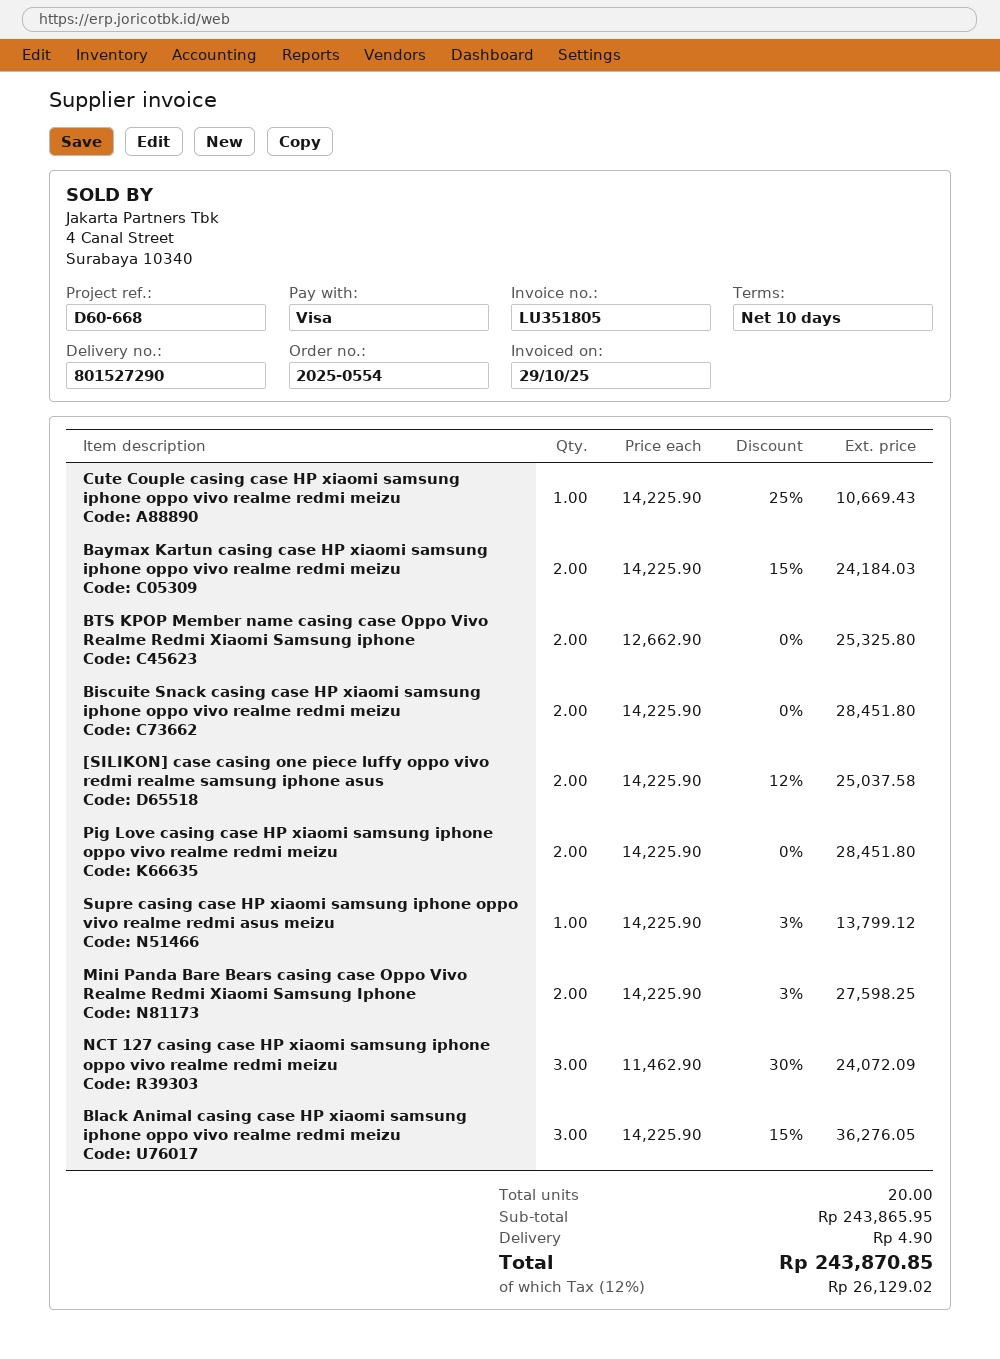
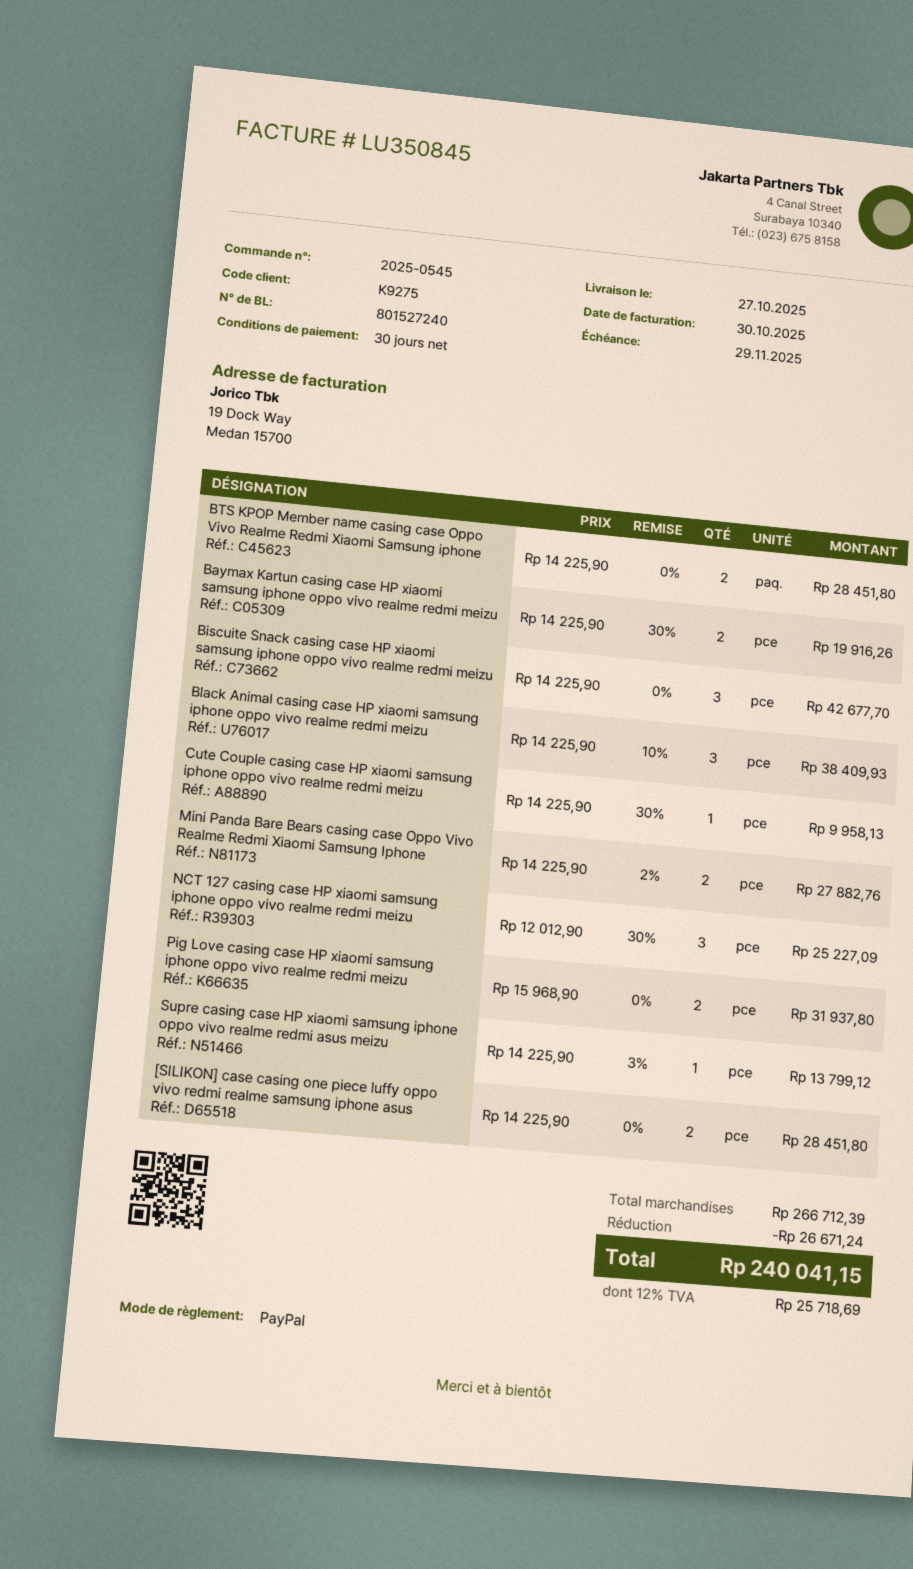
order number: 2025-0554 -> 2025-0545
delivery note number: 801527290 -> 801527240
invoice number: LU351805 -> LU350845
invoice date: 2025-10-29 -> 2025-10-30
payment terms: 10 days -> 30 days
payment method: Visa -> PayPal
Cute Couple casing case HP xiaomi samsung iphone oppo vivo realme redmi meizu: 1 x 14225.90 - 25% = 10669.43 -> 1 x 14225.90 - 30% = 9958.13
Baymax Kartun casing case HP xiaomi samsung iphone oppo vivo realme redmi meizu: 2 x 14225.90 - 15% = 24184.03 -> 2 x 14225.90 - 30% = 19916.26
BTS KPOP Member name casing case Oppo Vivo Realme Redmi Xiaomi Samsung iphone: 2 x 12662.90 = 25325.80 -> 2 x 14225.90 = 28451.80
Biscuite Snack casing case HP xiaomi samsung iphone oppo vivo realme redmi meizu: 2 x 14225.90 = 28451.80 -> 3 x 14225.90 = 42677.70
[SILIKON] case casing one piece luffy oppo vivo redmi realme samsung iphone asus: 2 x 14225.90 - 12% = 25037.58 -> 2 x 14225.90 = 28451.80
Pig Love casing case HP xiaomi samsung iphone oppo vivo realme redmi meizu: 2 x 14225.90 = 28451.80 -> 2 x 15968.90 = 31937.80
Mini Panda Bare Bears casing case Oppo Vivo Realme Redmi Xiaomi Samsung Iphone: 2 x 14225.90 - 3% = 27598.25 -> 2 x 14225.90 - 2% = 27882.76
NCT 127 casing case HP xiaomi samsung iphone oppo vivo realme redmi meizu: 3 x 11462.90 - 30% = 24072.09 -> 3 x 12012.90 - 30% = 25227.09
Black Animal casing case HP xiaomi samsung iphone oppo vivo realme redmi meizu: 3 x 14225.90 - 15% = 36276.05 -> 3 x 14225.90 - 10% = 38409.93
subtotal: 243865.95 -> 266712.39
discount: none -> 26671.24
shipping: 4.90 -> none
tax: 12% = 26129.02 -> 12% = 25718.69
total: 243870.85 -> 240041.15

